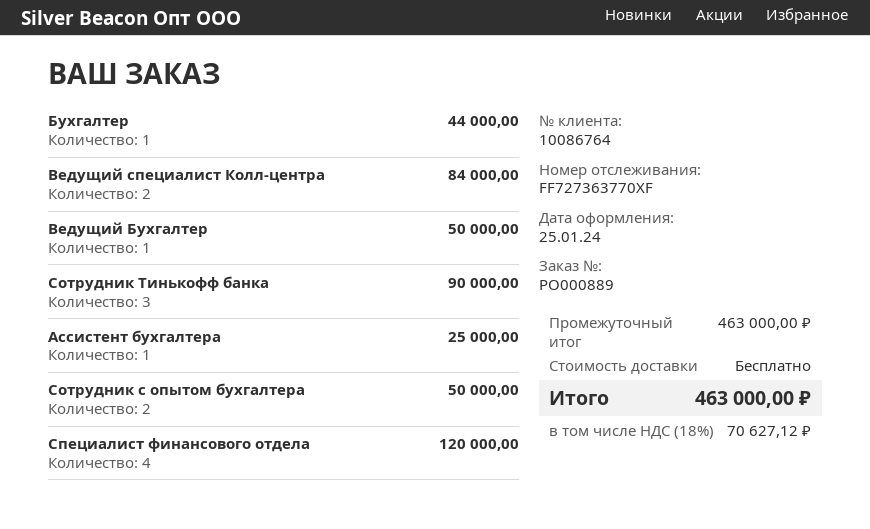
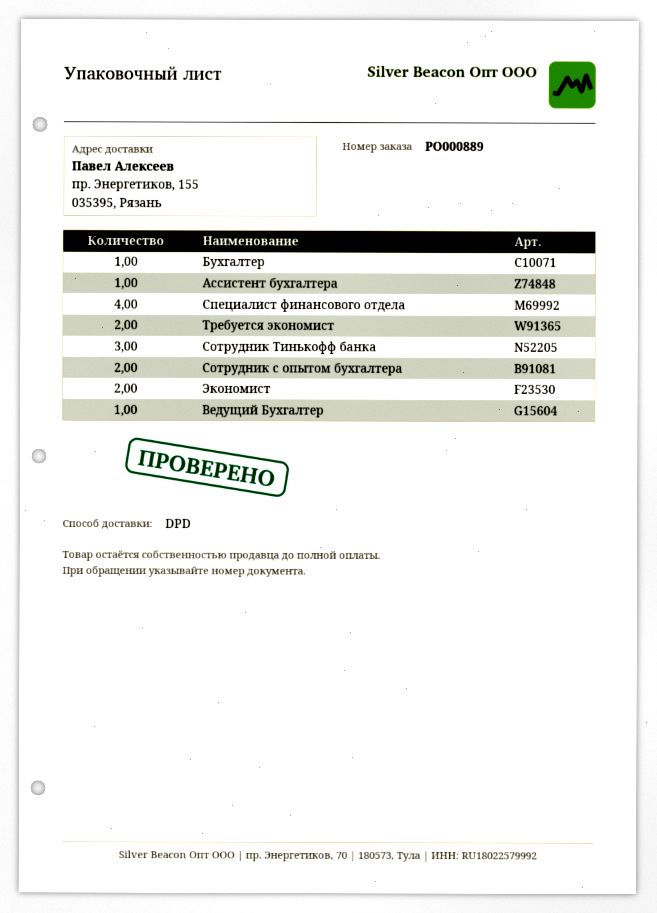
Ведущий специалист Колл-центра: 2 -> none
Требуется экономист: none -> 2
Экономист: none -> 2

